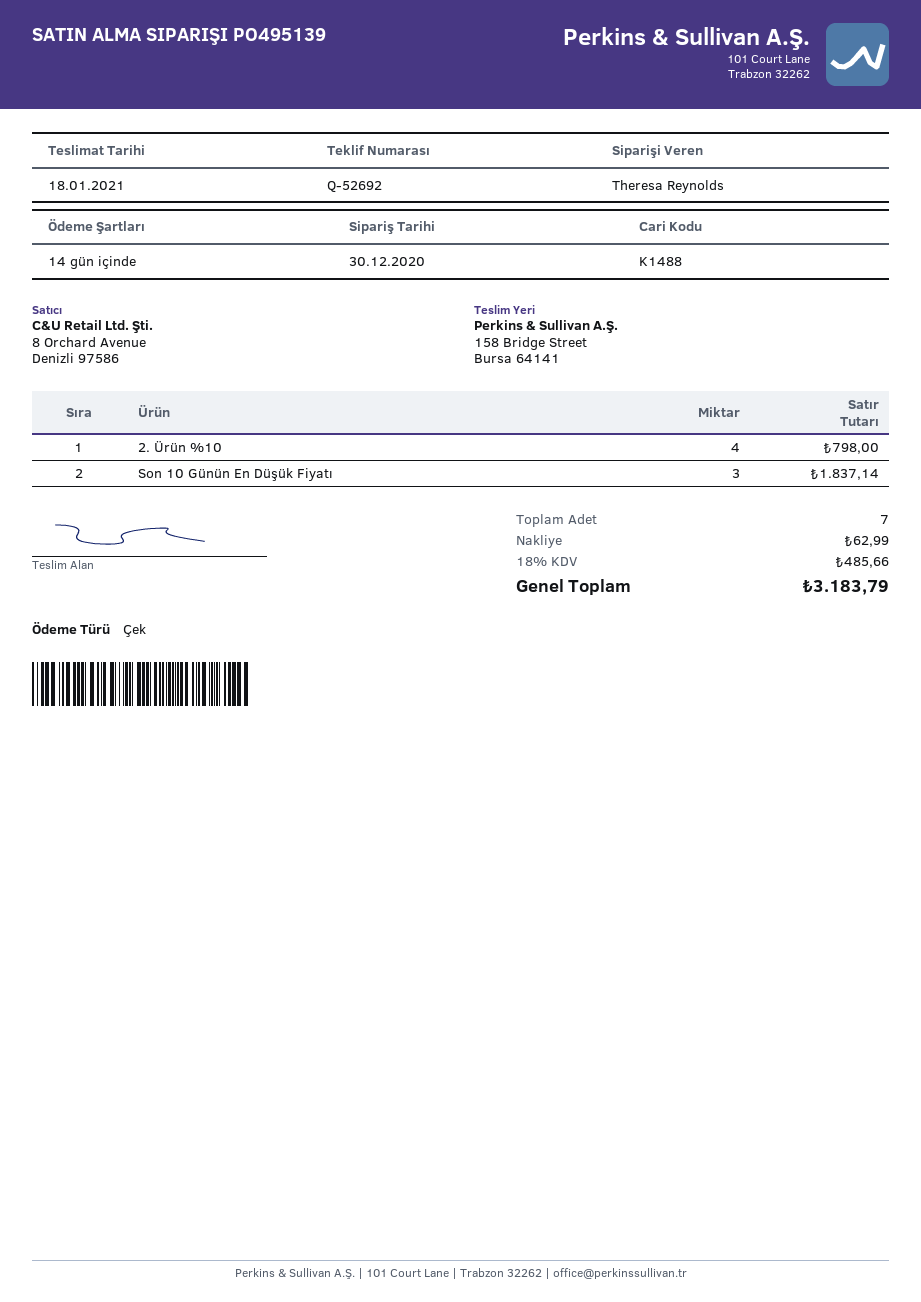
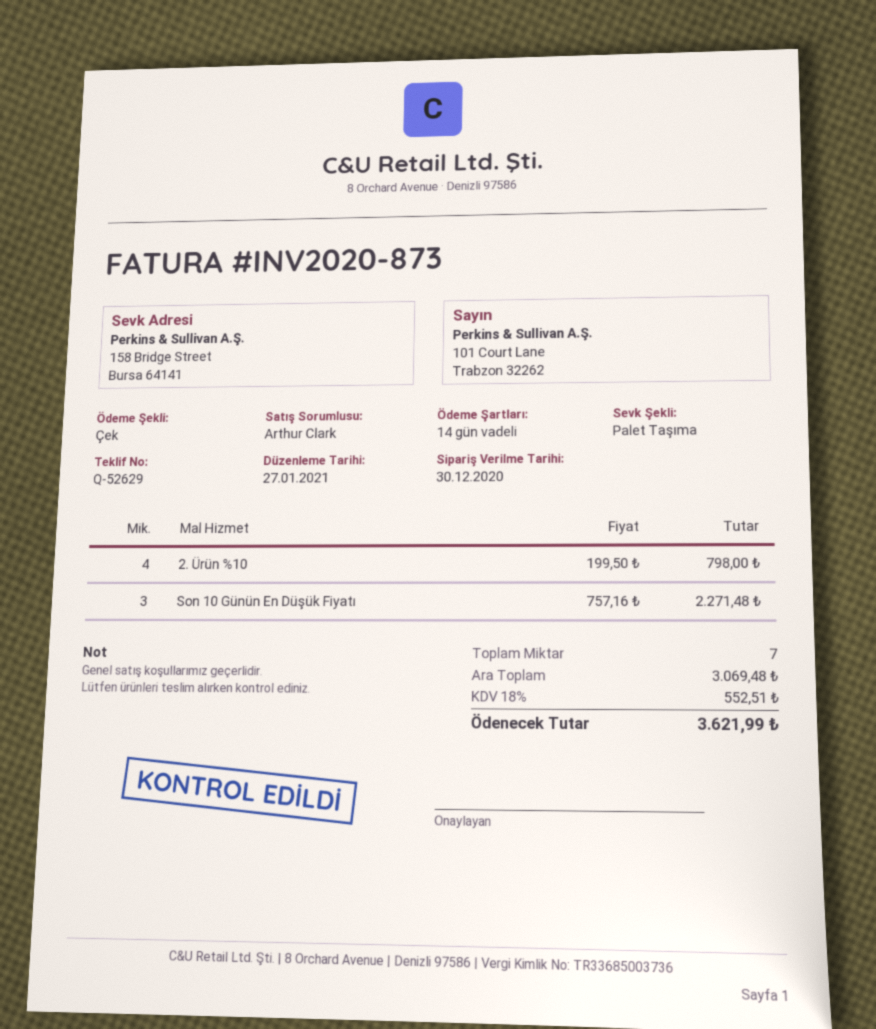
quote number: Q-52692 -> Q-52629
Son 10 Günün En Düşük Fiyatı: 3 for 1837.14 -> 3 for 2271.48
shipping: 62.99 -> none
tax: 18% = 485.66 -> 18% = 552.51
total: 3183.79 -> 3621.99

